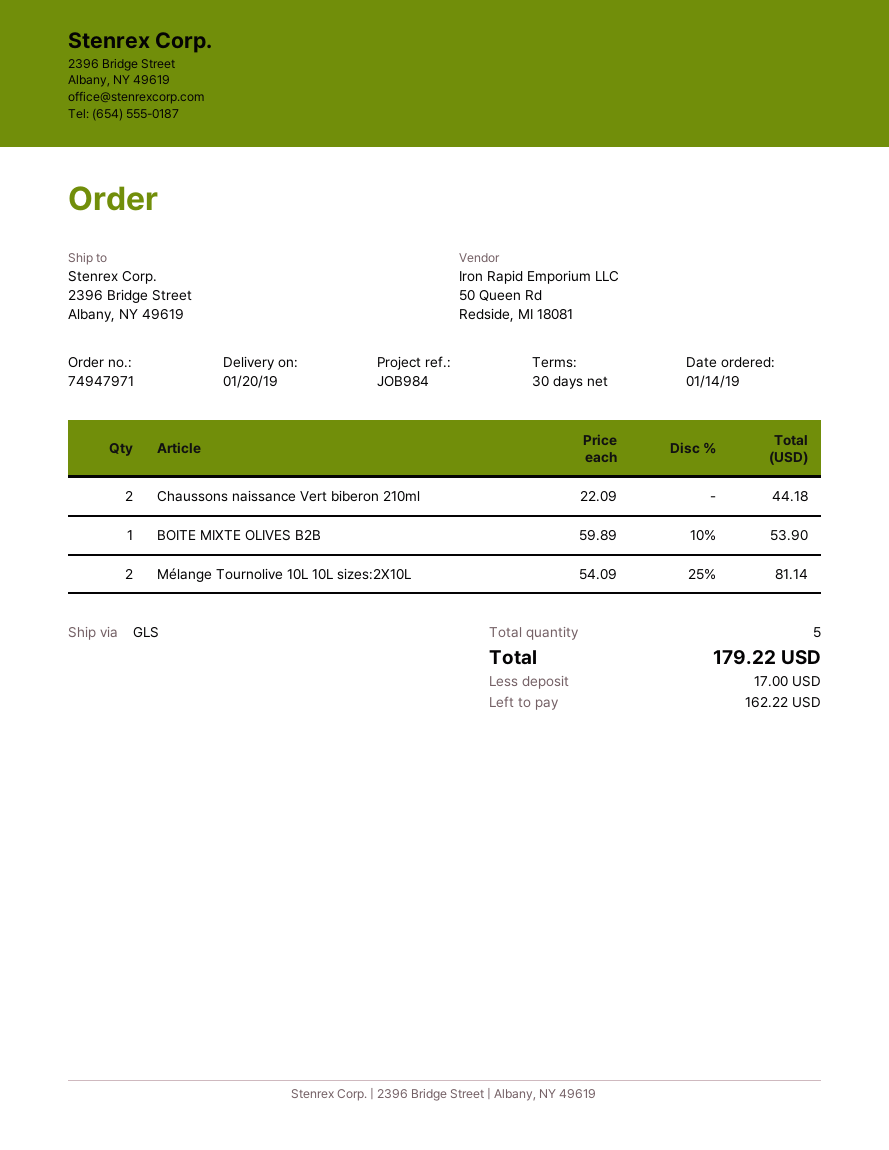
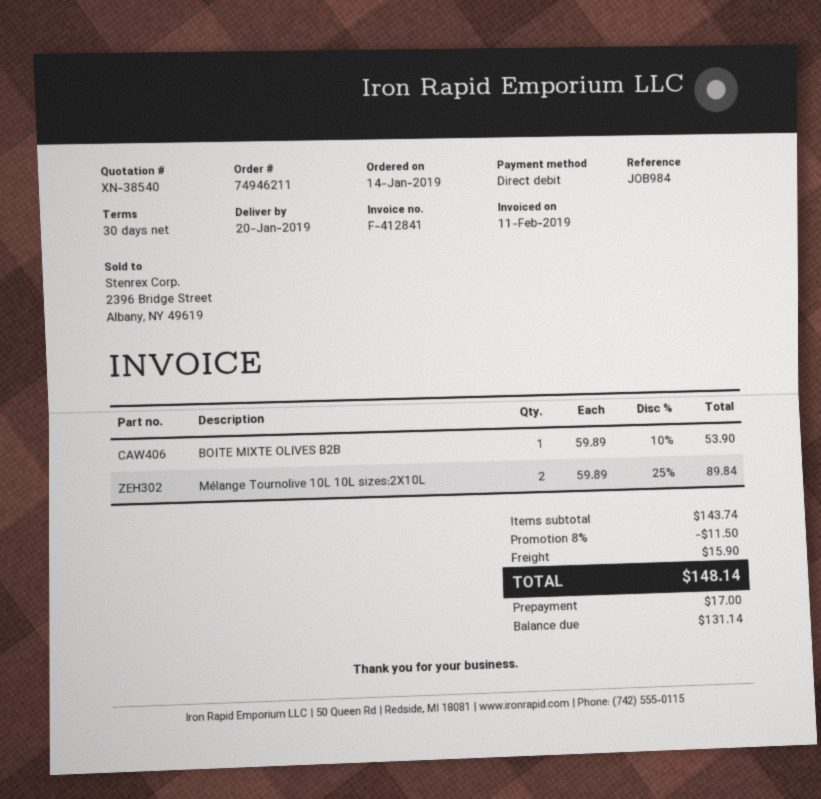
order number: 74947971 -> 74946211
Chaussons naissance Vert biberon 210ml: 2 x 22.09 = 44.18 -> none
Mélange Tournolive 10L 10L sizes:2X10L: 2 x 54.09 - 25% = 81.14 -> 2 x 59.89 - 25% = 89.84
discount: none -> 8% = 11.50
shipping: none -> 15.90
total: 179.22 -> 148.14
balance: 162.22 -> 131.14

